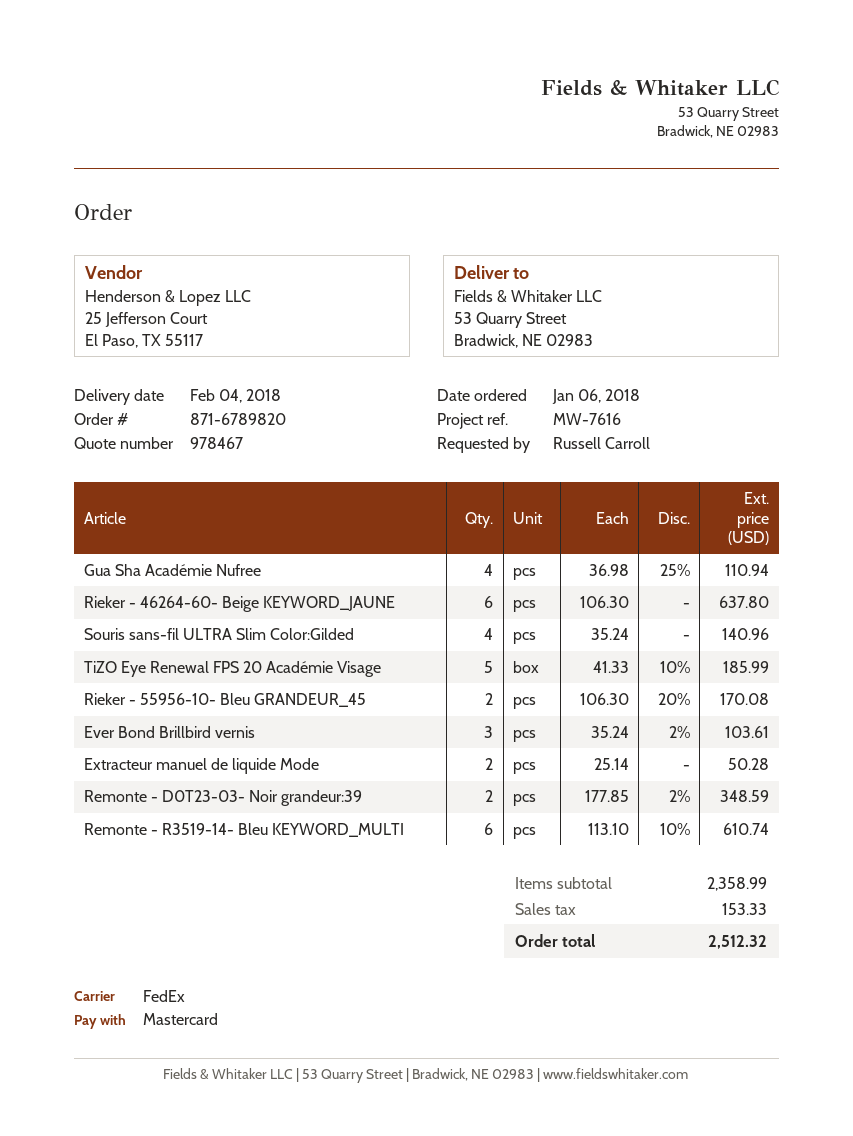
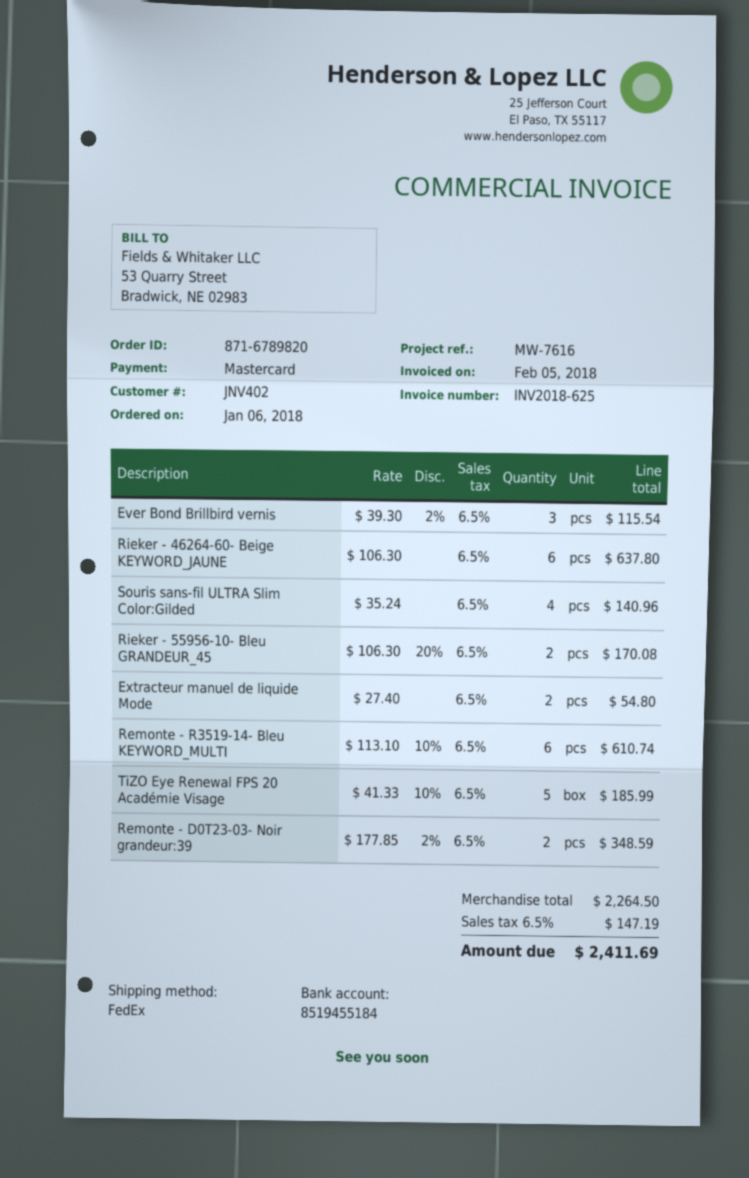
Gua Sha Académie Nufree: 4 x 36.98 - 25% = 110.94 -> none
Ever Bond Brillbird vernis: 3 x 35.24 - 2% = 103.61 -> 3 x 39.30 - 2% = 115.54
Extracteur manuel de liquide Mode: 2 x 25.14 = 50.28 -> 2 x 27.40 = 54.80
subtotal: 2358.99 -> 2264.50
tax: 153.33 -> 147.19
total: 2512.32 -> 2411.69

